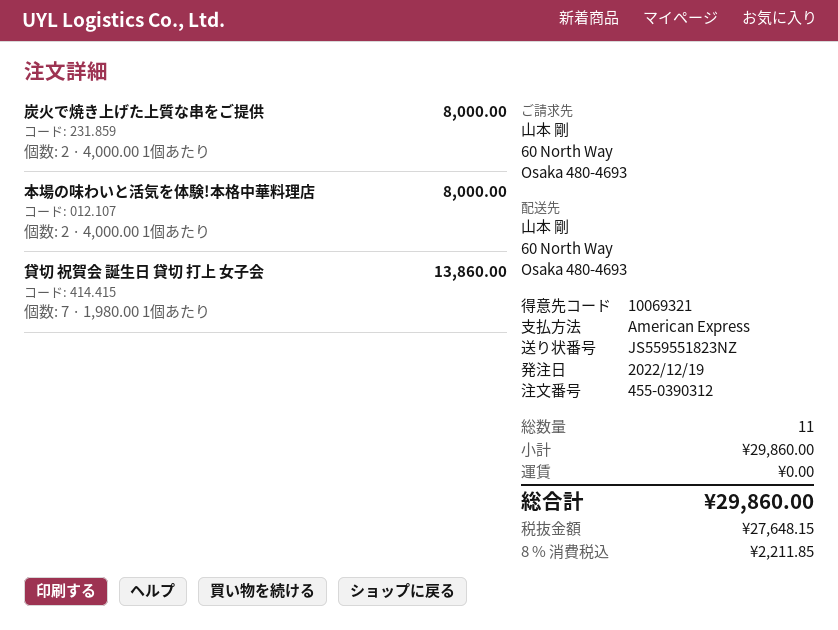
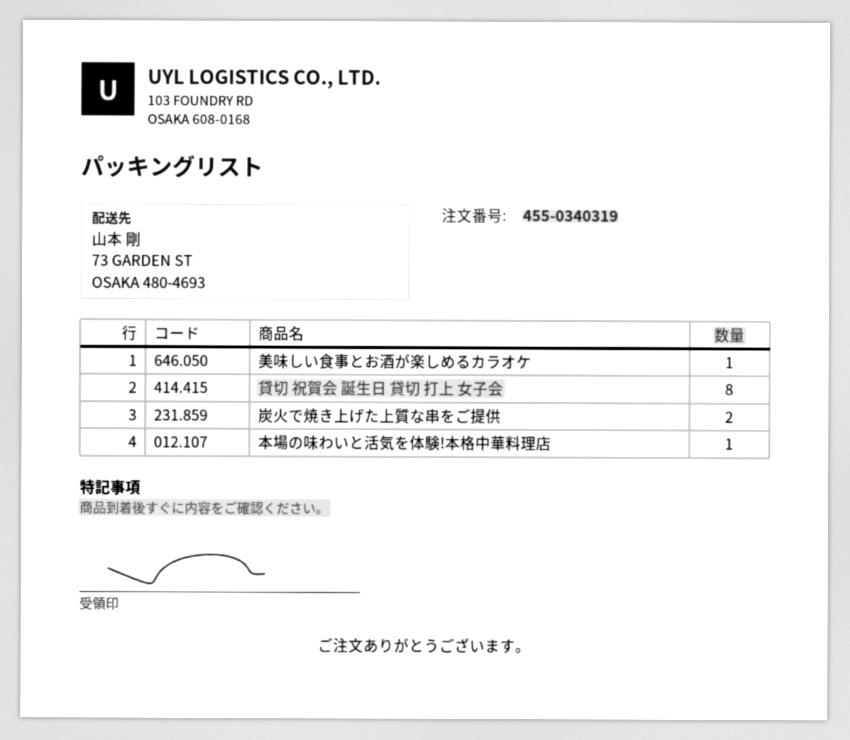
order number: 455-0390312 -> 455-0340319
ship to: 60 North Way, Osaka 480-4693 -> 73 GARDEN ST, OSAKA 480-4693
本場の味わいと活気を体験!本格中華料理店: 2 -> 1
貸切 祝賀会 誕生日 貸切 打上 女子会: 7 -> 8
美味しい食事とお酒が楽しめるカラオケ: none -> 1

